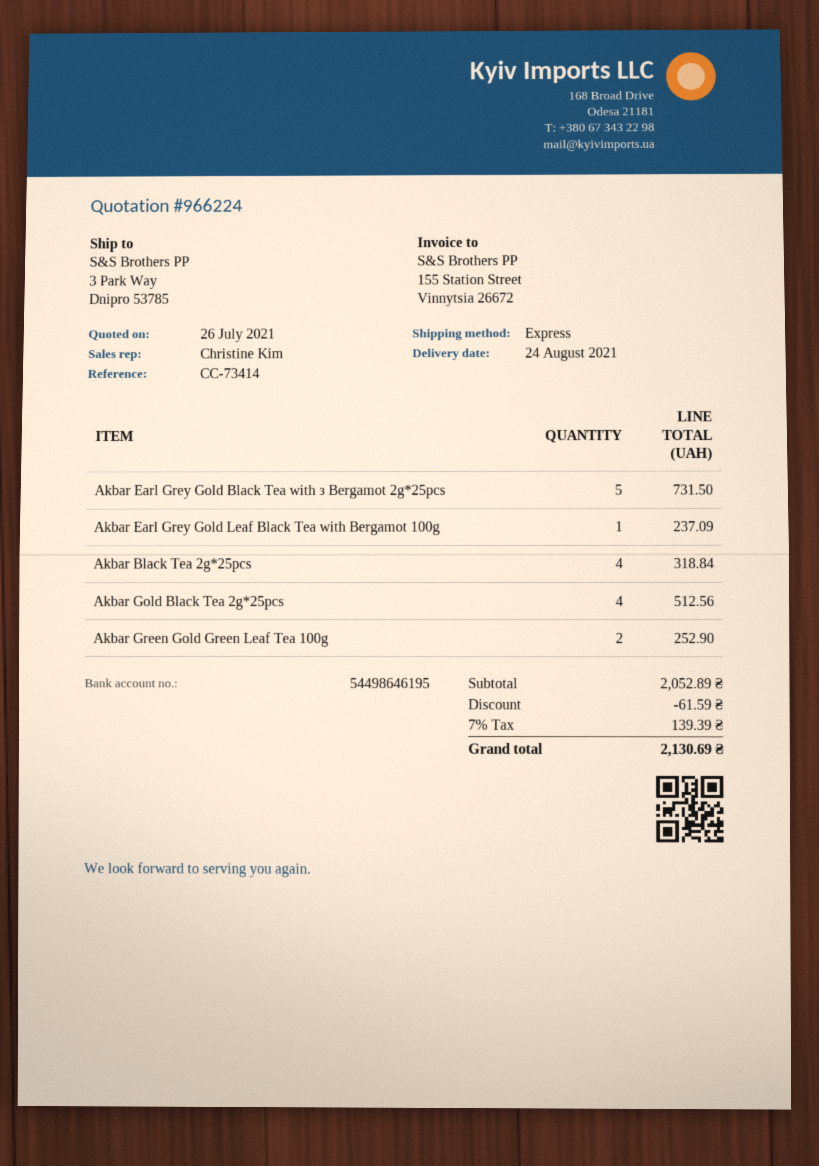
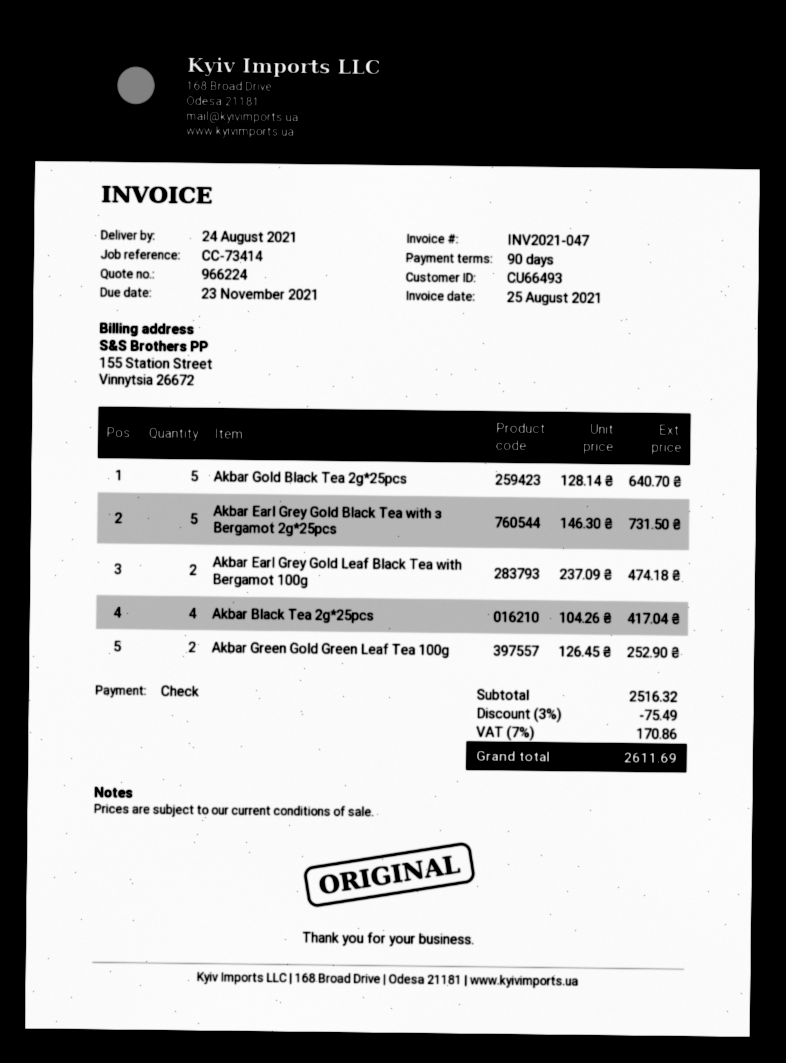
Akbar Earl Grey Gold Leaf Black Tea with Bergamot 100g: 1 for 237.09 -> 2 for 474.18
Akbar Black Tea 2g*25pcs: 4 for 318.84 -> 4 for 417.04
Akbar Gold Black Tea 2g*25pcs: 4 for 512.56 -> 5 for 640.70
subtotal: 2052.89 -> 2516.32
discount: 61.59 -> 75.49
tax: 7% = 139.39 -> 7% = 170.86
total: 2130.69 -> 2611.69

